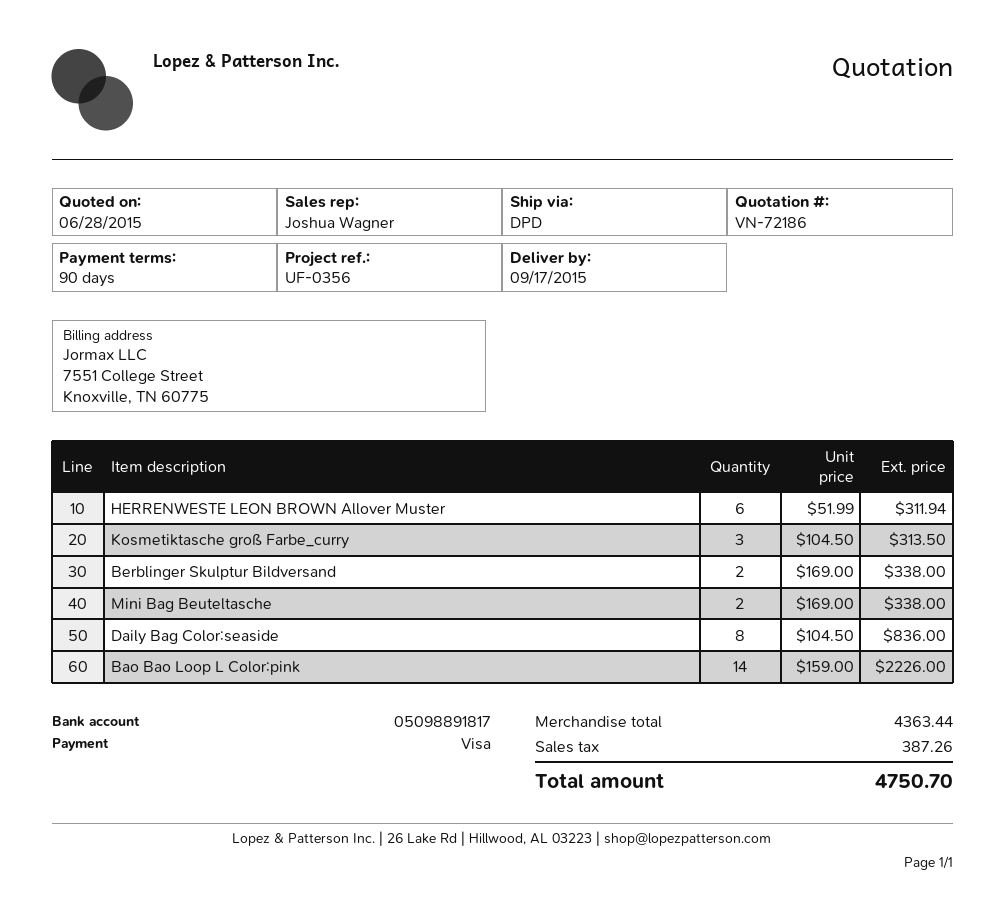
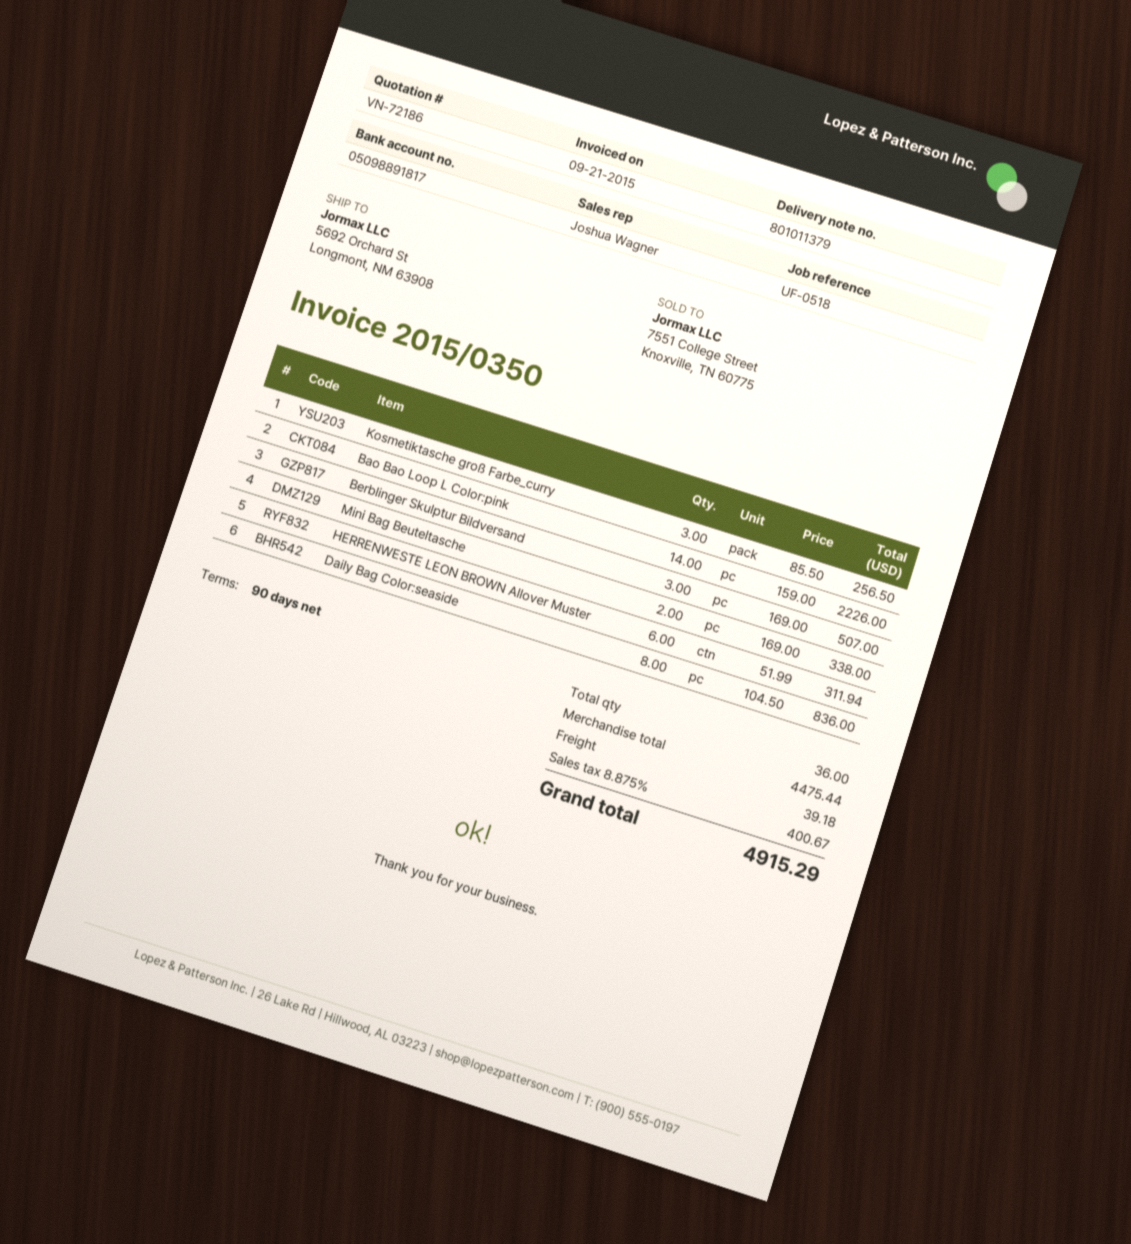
reference: UF-0356 -> UF-0518
Kosmetiktasche groß Farbe_curry: 3 x 104.50 = 313.50 -> 3 x 85.50 = 256.50
Berblinger Skulptur Bildversand: 2 x 169.00 = 338.00 -> 3 x 169.00 = 507.00
subtotal: 4363.44 -> 4475.44
shipping: none -> 39.18
tax: 387.26 -> 400.67
total: 4750.70 -> 4915.29

